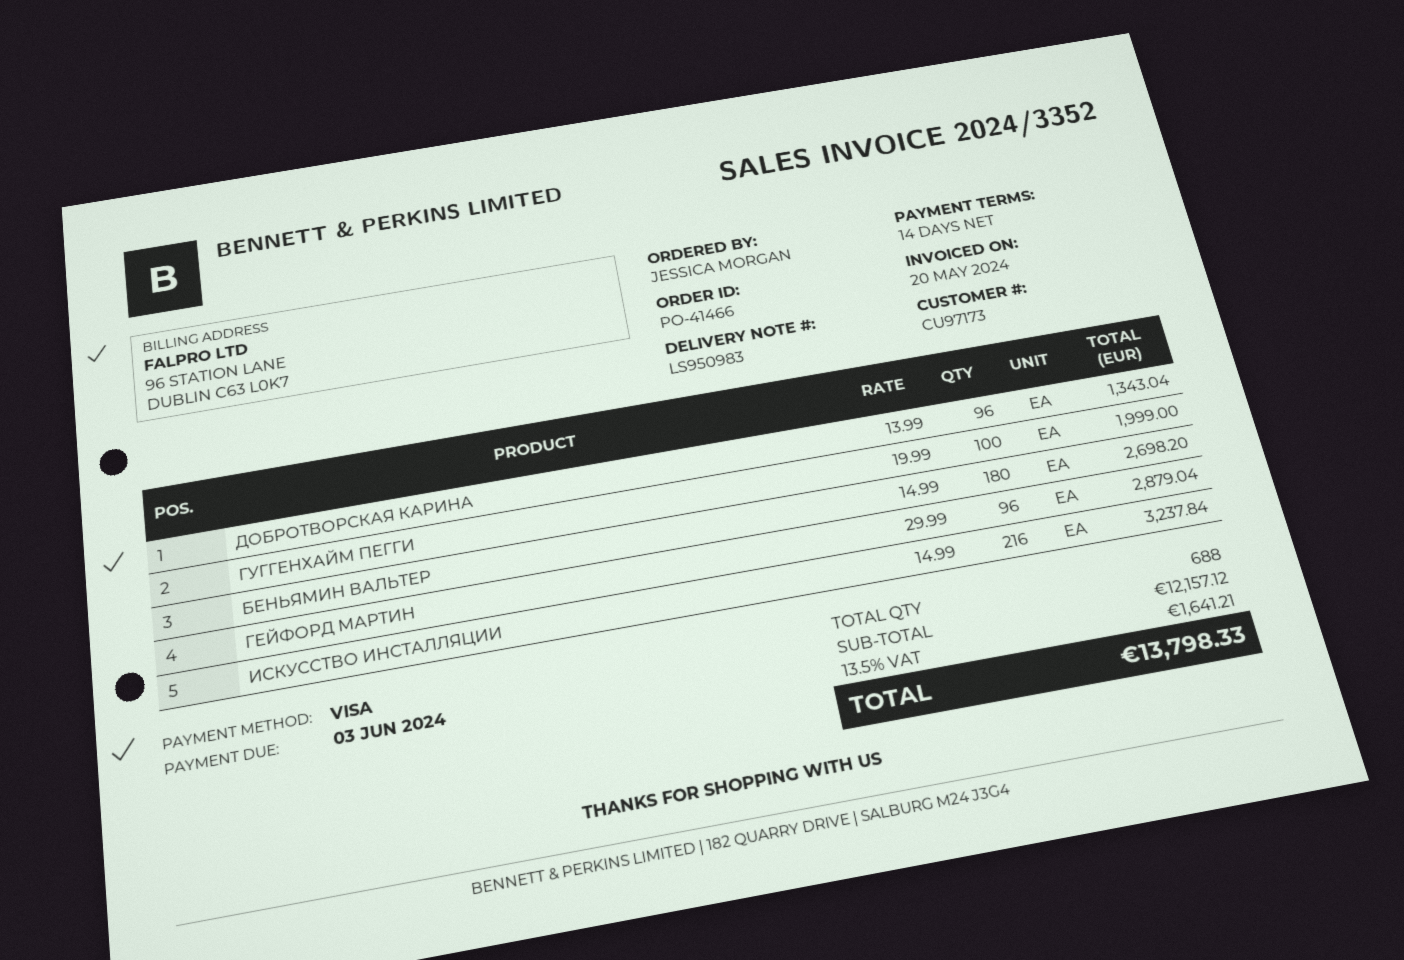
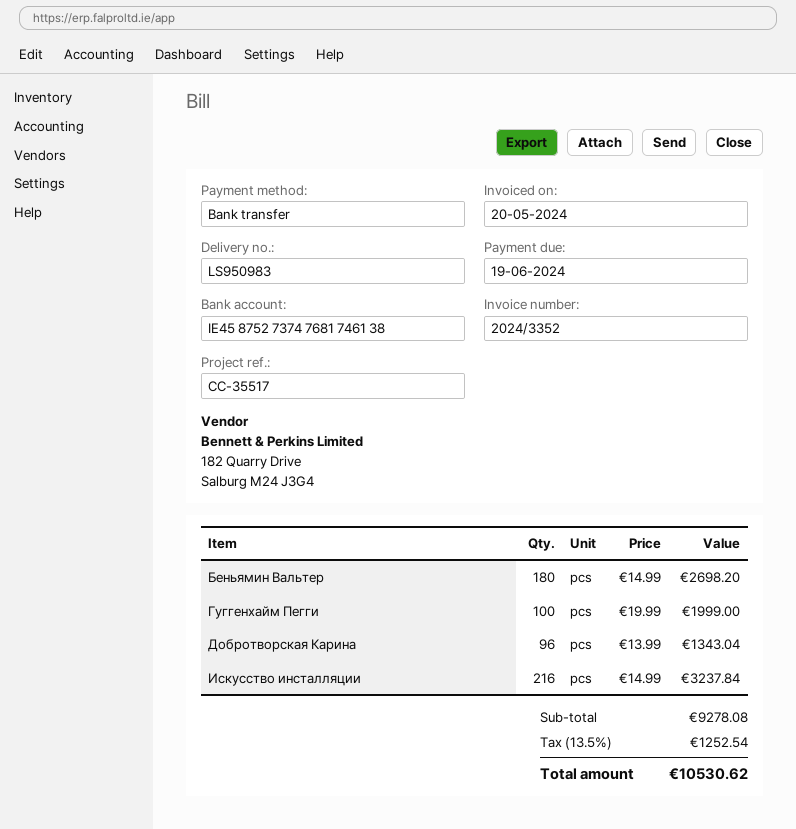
due date: 2024-06-03 -> 2024-06-19
payment method: Visa -> bank transfer
ГЕЙФОРД МАРТИН: 96 x 29.99 = 2879.04 -> none
subtotal: 12157.12 -> 9278.08
tax: 13.5% = 1641.21 -> 13.5% = 1252.54
total: 13798.33 -> 10530.62

